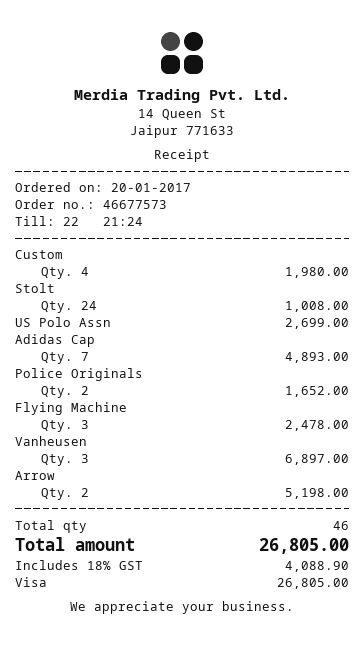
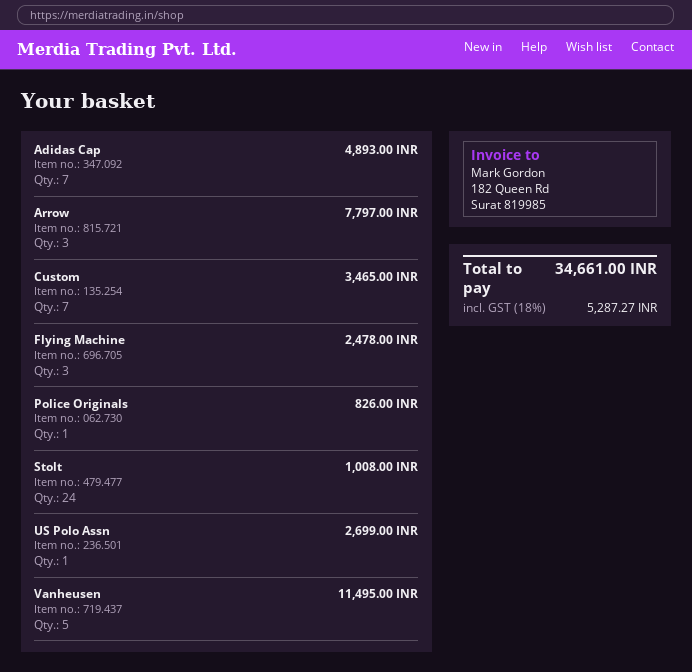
Custom: 4 for 1980.00 -> 7 for 3465.00
Police Originals: 2 for 1652.00 -> 1 for 826.00
Vanheusen: 3 for 6897.00 -> 5 for 11495.00
Arrow: 2 for 5198.00 -> 3 for 7797.00
tax: 18% = 4088.90 -> 18% = 5287.27
total: 26805.00 -> 34661.00

